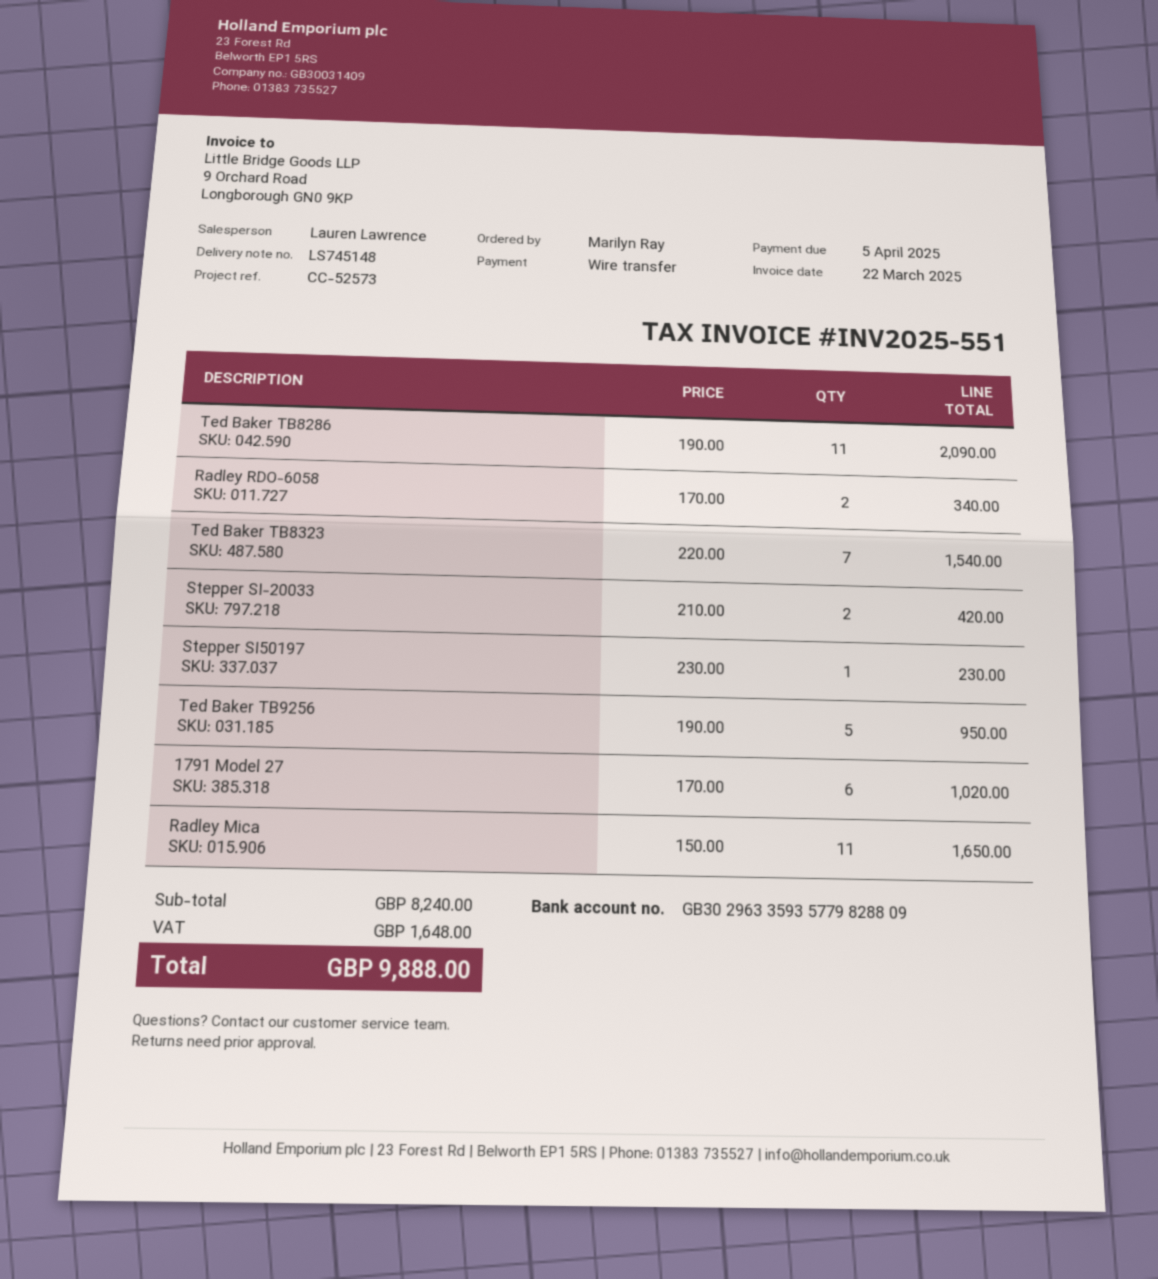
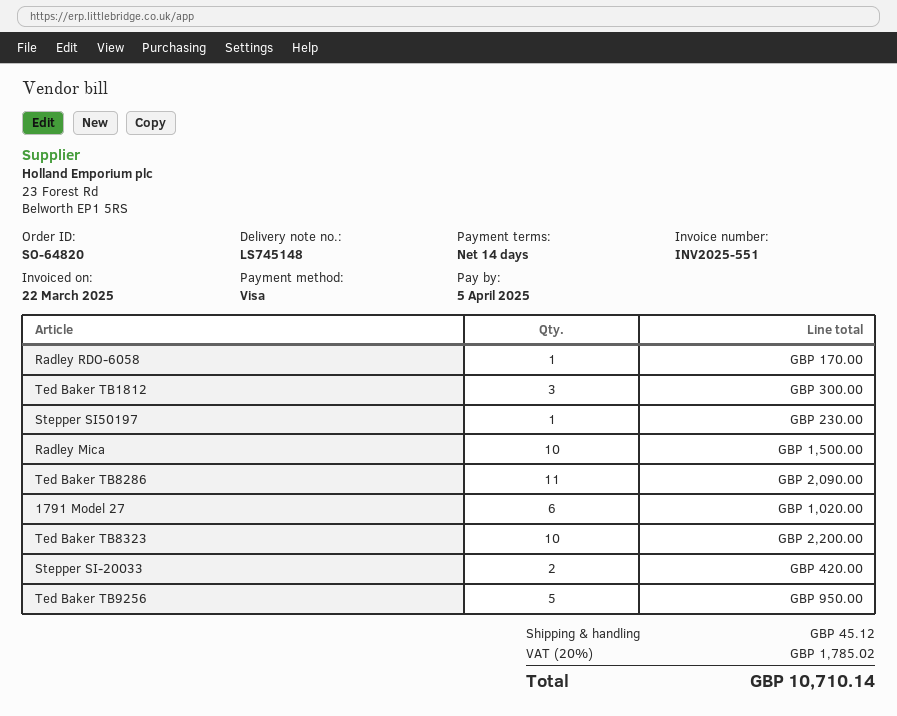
payment method: bank transfer -> Visa
Radley RDO-6058: 2 for 340.00 -> 1 for 170.00
Ted Baker TB8323: 7 for 1540.00 -> 10 for 2200.00
Radley Mica: 11 for 1650.00 -> 10 for 1500.00
Ted Baker TB1812: none -> 3 for 300.00
shipping: none -> 45.12
tax: 1648.00 -> 1785.02
total: 9888.00 -> 10710.14

